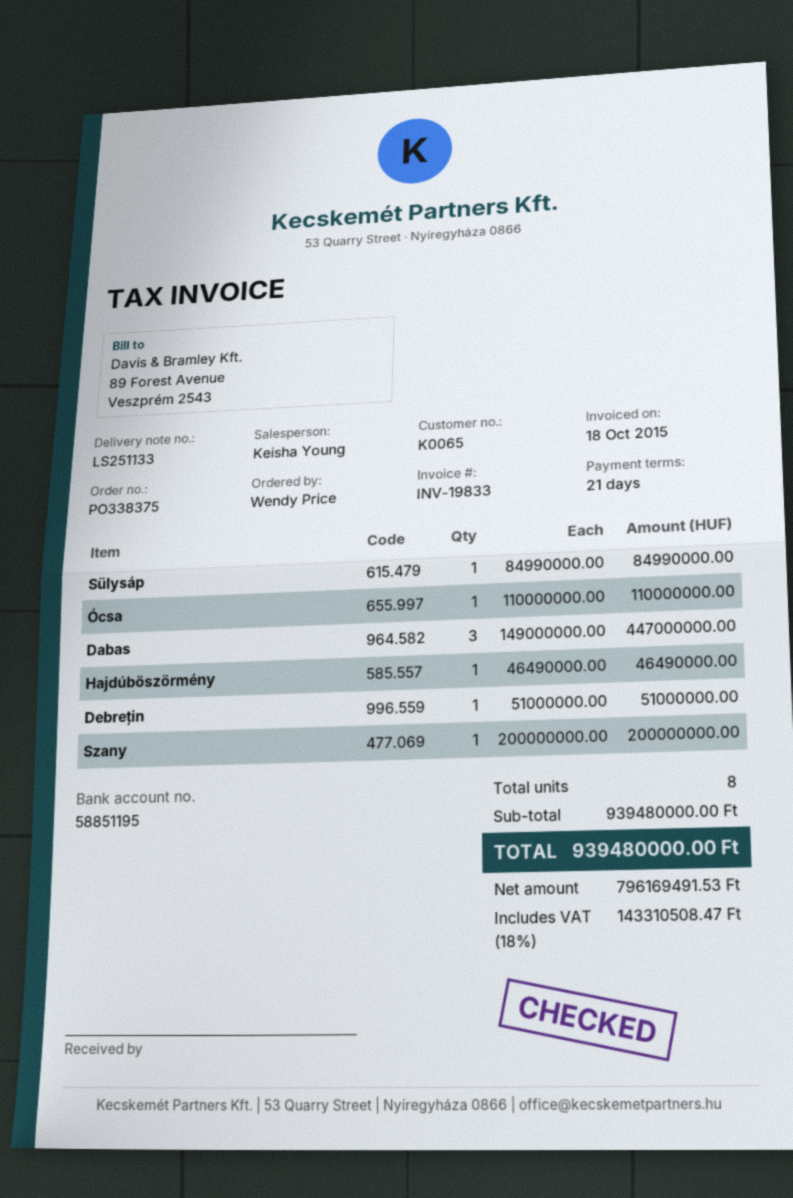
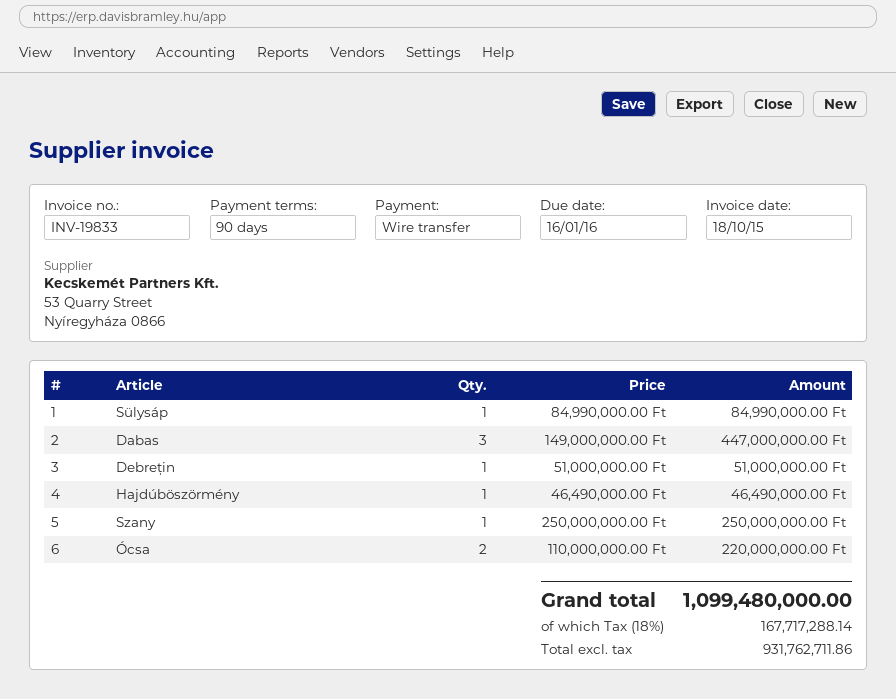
payment terms: 21 days -> 90 days
Ócsa: 1 x 110000000.00 = 110000000.00 -> 2 x 110000000.00 = 220000000.00
Szany: 1 x 200000000.00 = 200000000.00 -> 1 x 250000000.00 = 250000000.00
net: 796169491.53 -> 931762711.86
tax: 18% = 143310508.47 -> 18% = 167717288.14
total: 939480000.00 -> 1099480000.00

